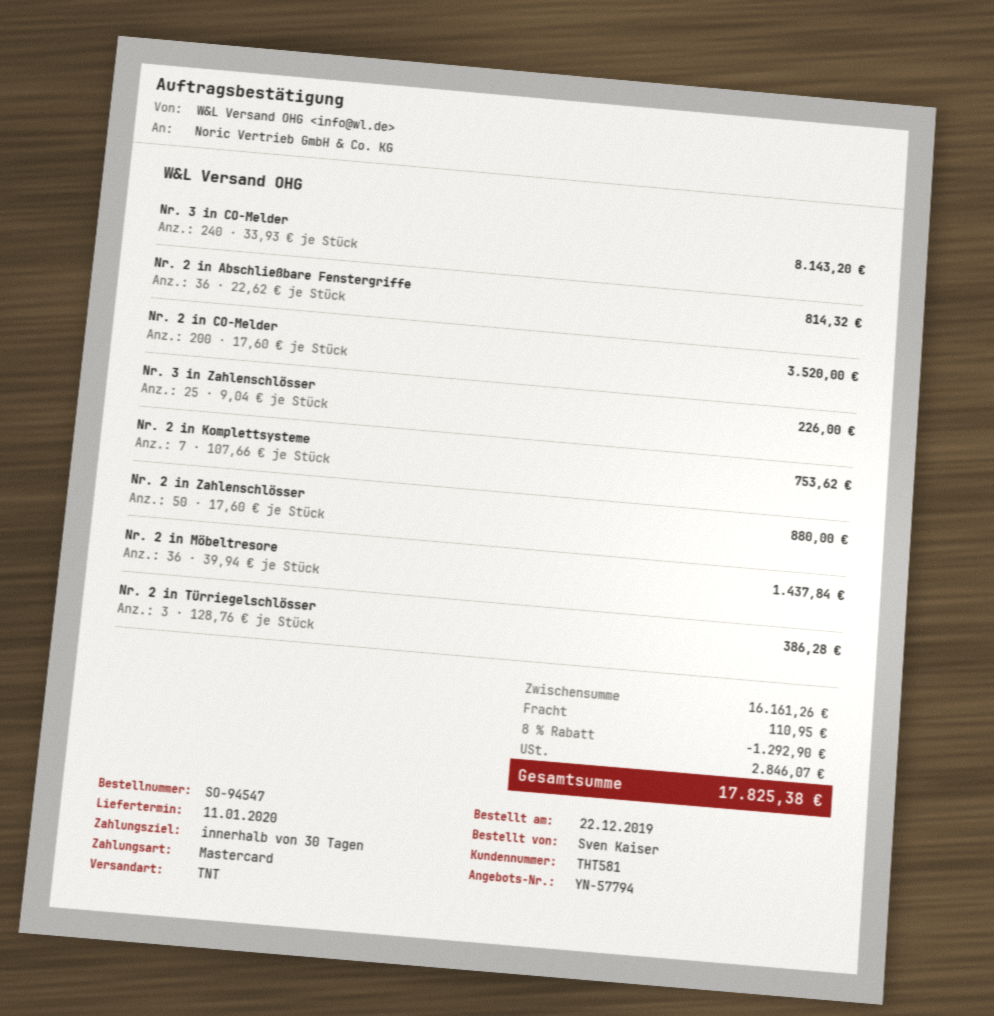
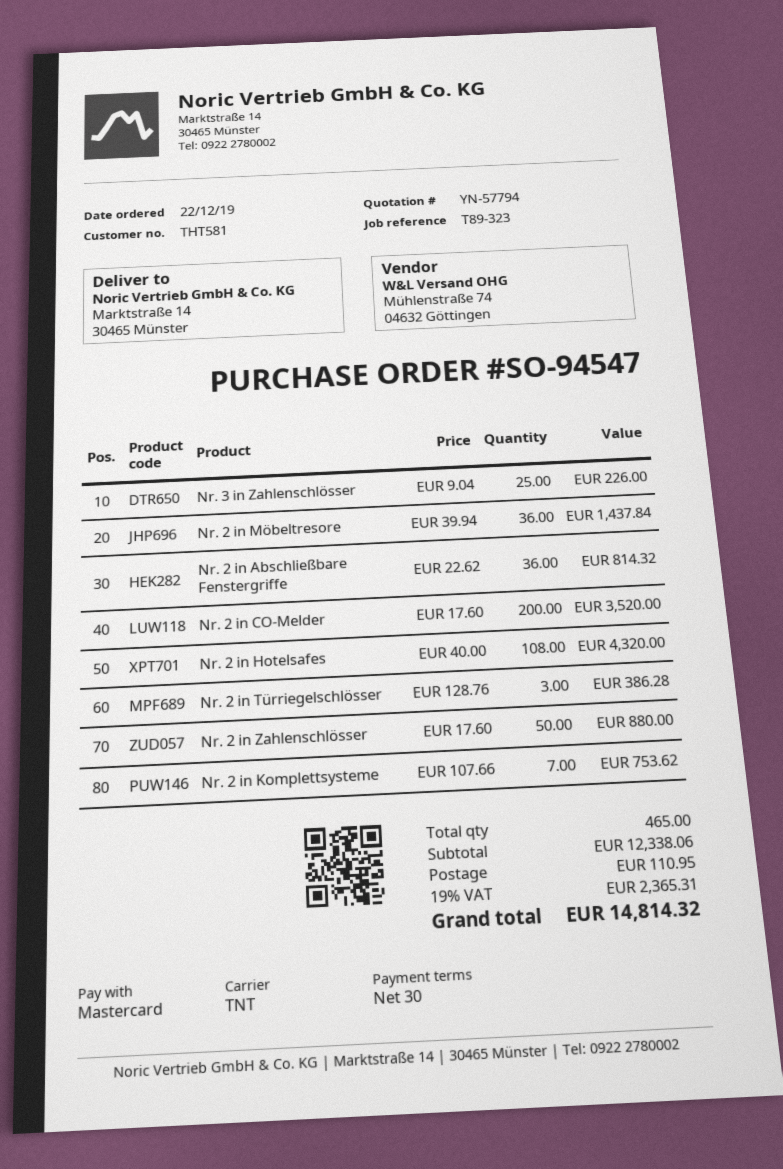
Nr. 3 in CO-Melder: 240 x 33.93 = 8143.20 -> none
Nr. 2 in Hotelsafes: none -> 108 x 40.00 = 4320.00
subtotal: 16161.26 -> 12338.06
discount: 8% = 1292.90 -> none
tax: 2846.07 -> 2365.31
total: 17825.38 -> 14814.32

